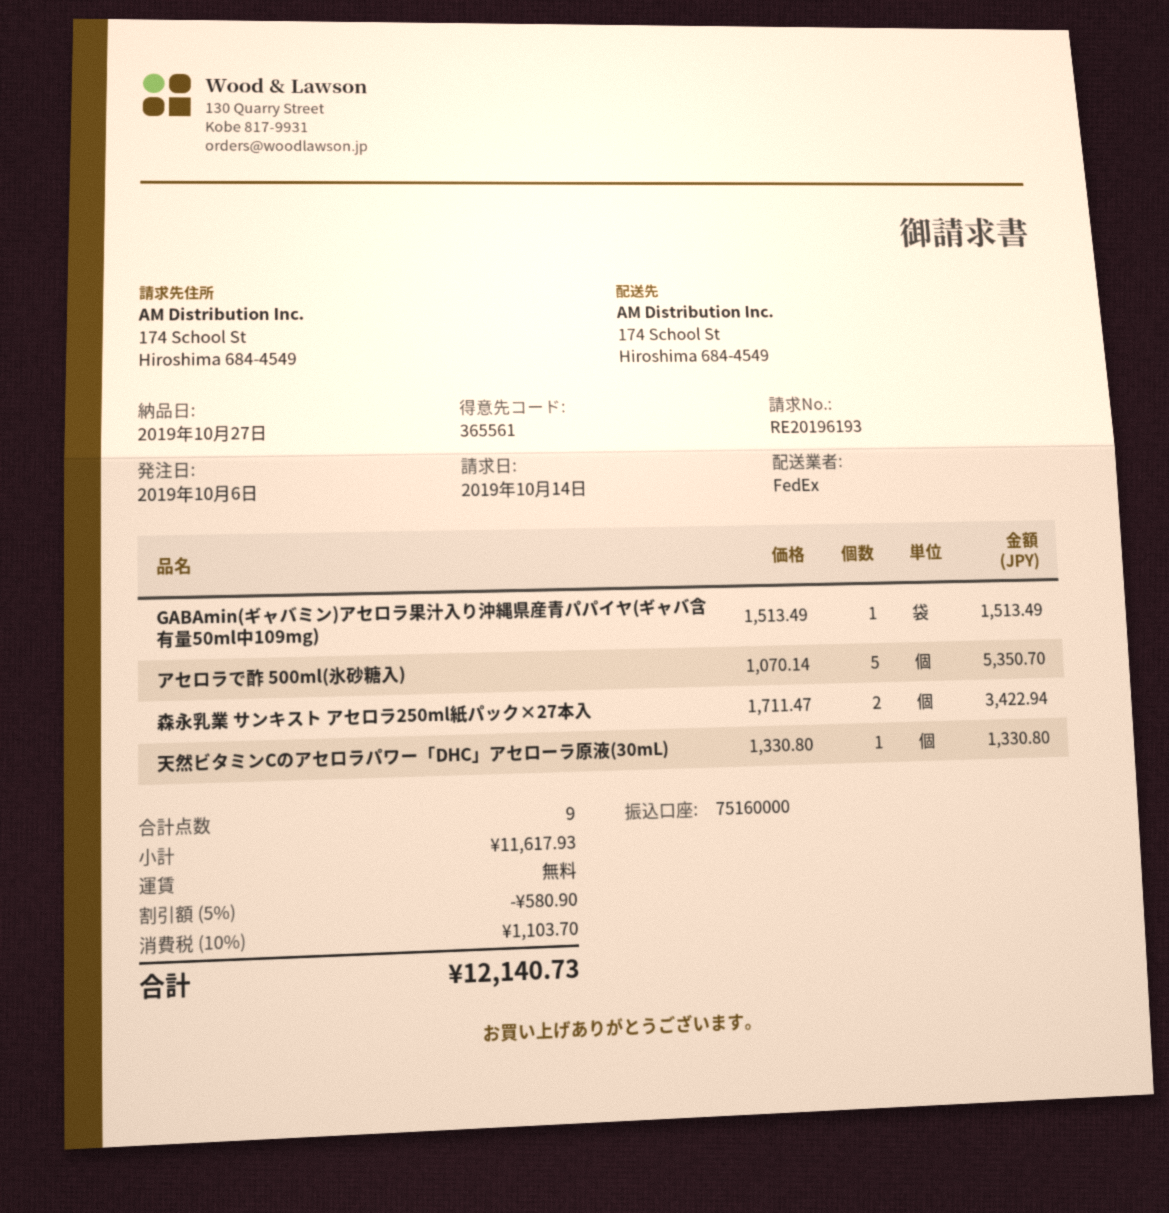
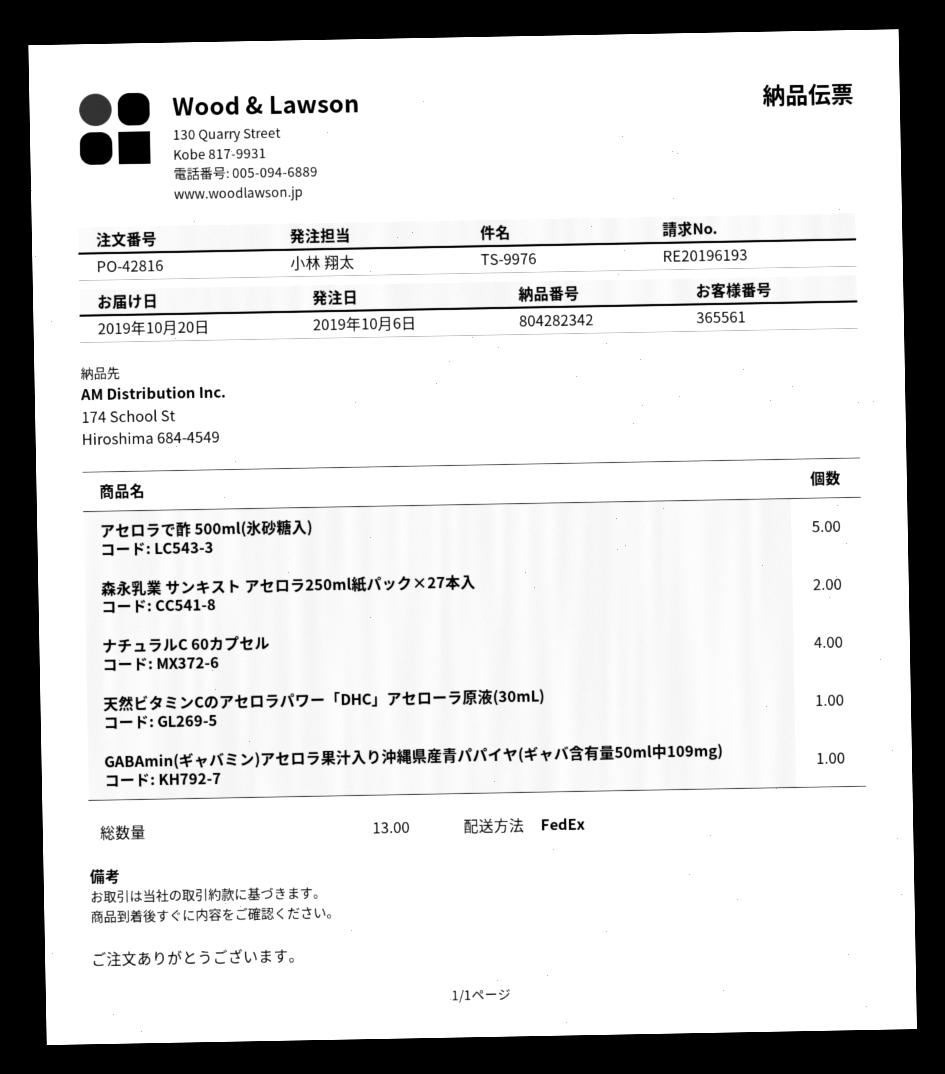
delivery date: 2019-10-27 -> 2019-10-20
ナチュラルC 60カプセル: none -> 4
total quantity: 9 -> 13

